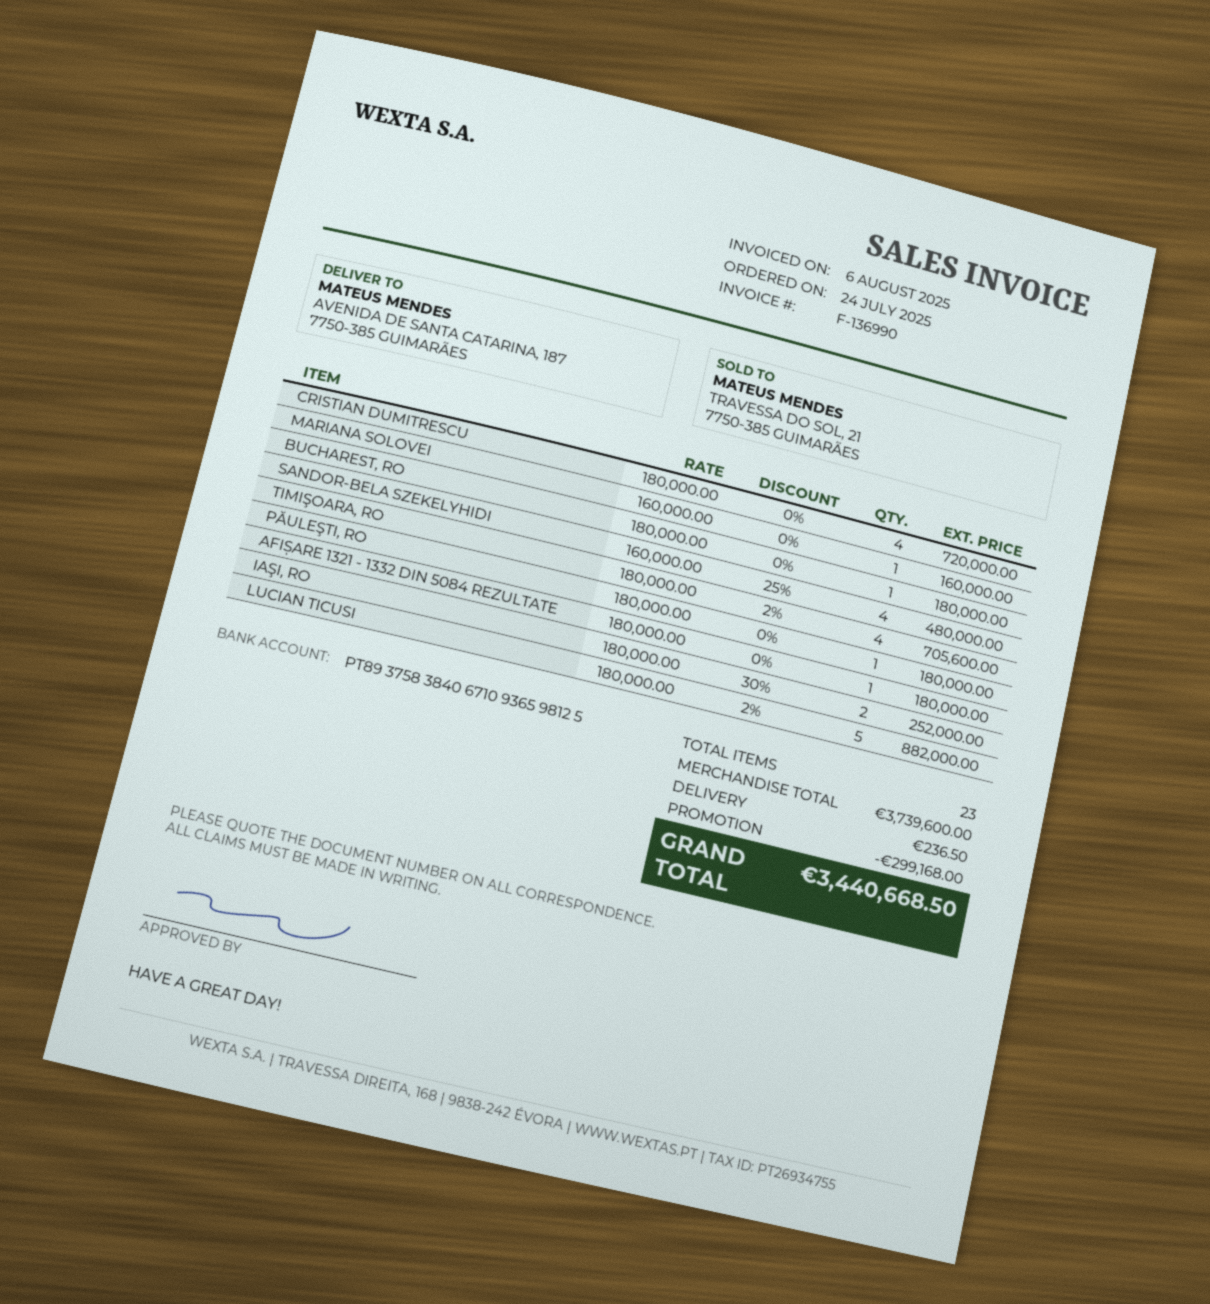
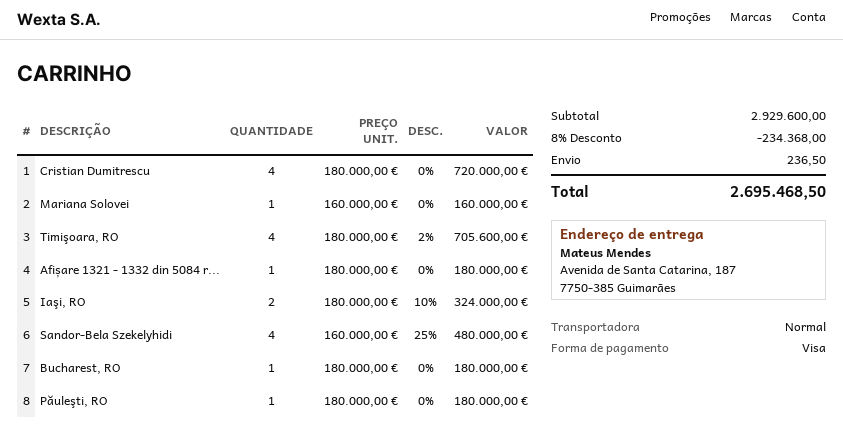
IAŞI, RO: 2 x 180000.00 - 30% = 252000.00 -> 2 x 180000.00 - 10% = 324000.00
LUCIAN TICUSI: 5 x 180000.00 - 2% = 882000.00 -> none
subtotal: 3739600.00 -> 2929600.00
discount: 299168.00 -> 234368.00
total: 3440668.50 -> 2695468.50

